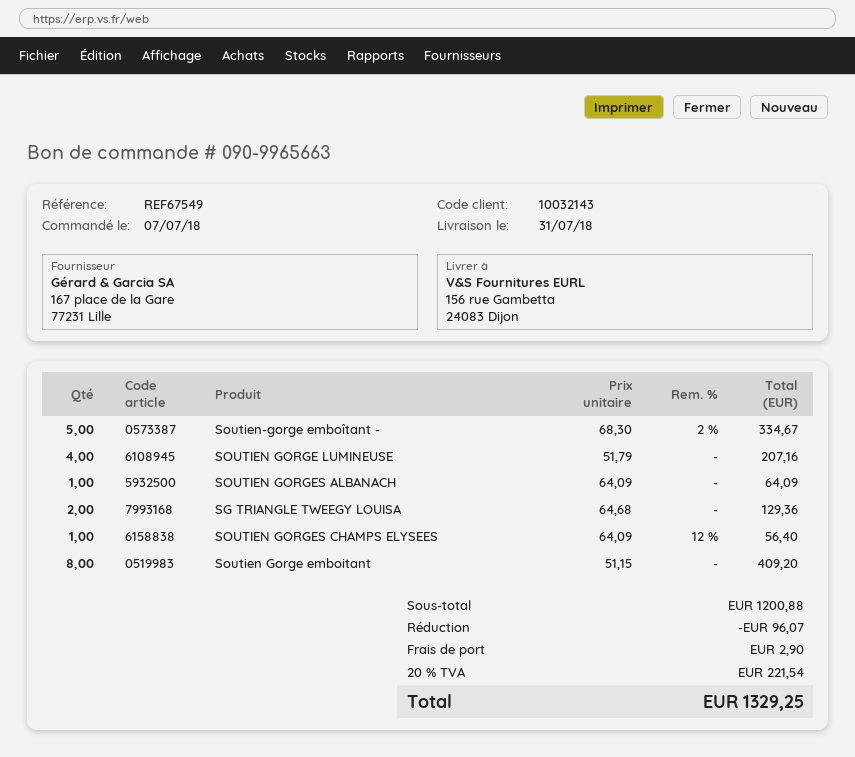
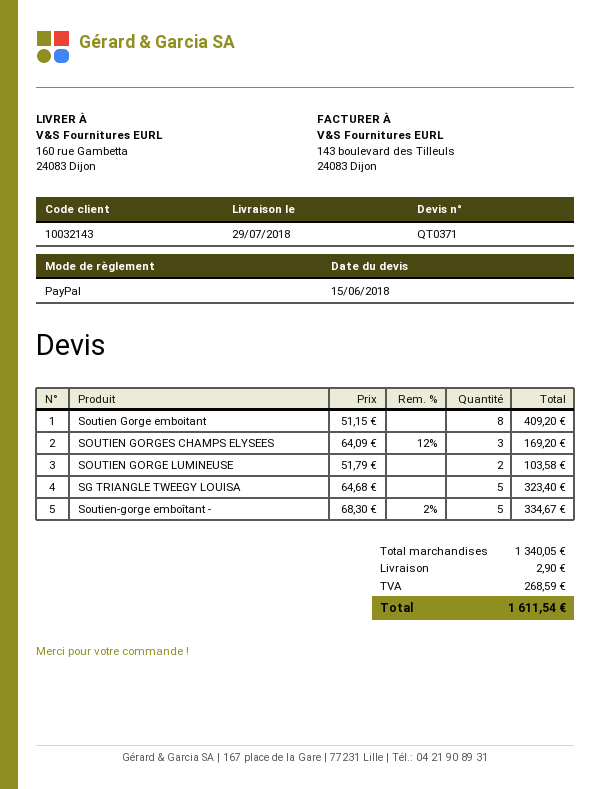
delivery date: 2018-07-31 -> 2018-07-29
ship to: 156 rue Gambetta, 24083 Dijon -> 160 rue Gambetta, 24083 Dijon
SOUTIEN GORGE LUMINEUSE: 4 x 51.79 = 207.16 -> 2 x 51.79 = 103.58
SOUTIEN GORGES ALBANACH: 1 x 64.09 = 64.09 -> none
SG TRIANGLE TWEEGY LOUISA: 2 x 64.68 = 129.36 -> 5 x 64.68 = 323.40
SOUTIEN GORGES CHAMPS ELYSEES: 1 x 64.09 - 12% = 56.40 -> 3 x 64.09 - 12% = 169.20
subtotal: 1200.88 -> 1340.05
discount: 96.07 -> none
tax: 221.54 -> 268.59
total: 1329.25 -> 1611.54

